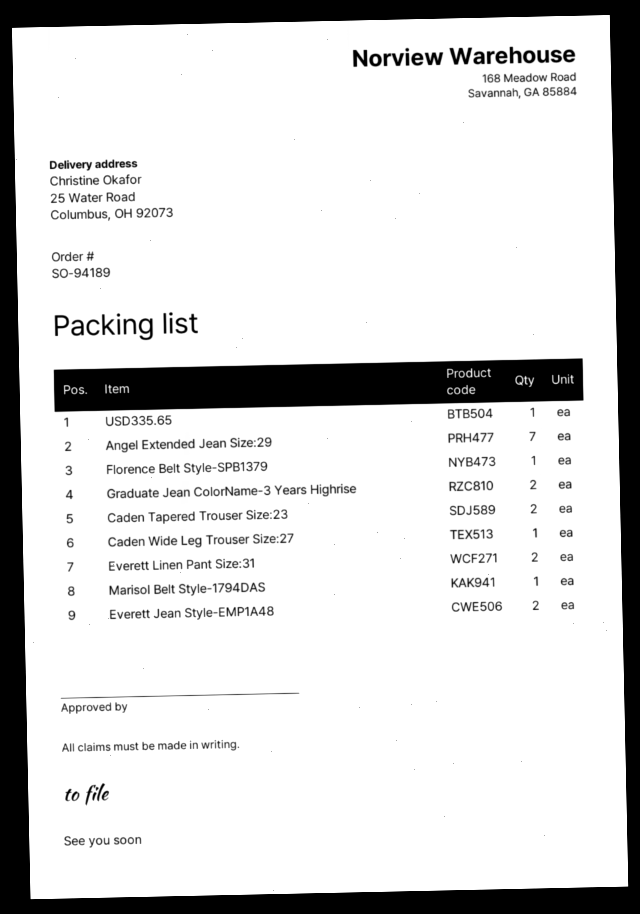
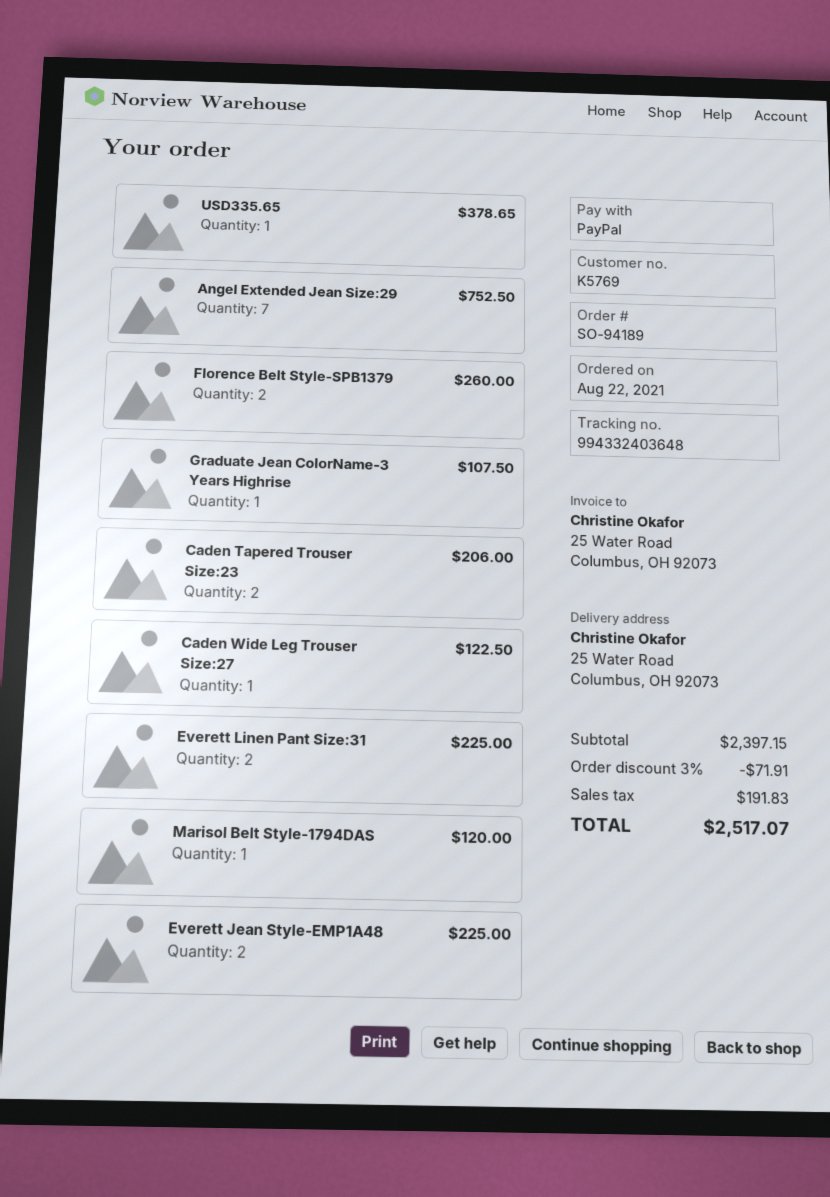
Florence Belt Style-SPB1379: 1 -> 2
Graduate Jean ColorName-3 Years Highrise: 2 -> 1

